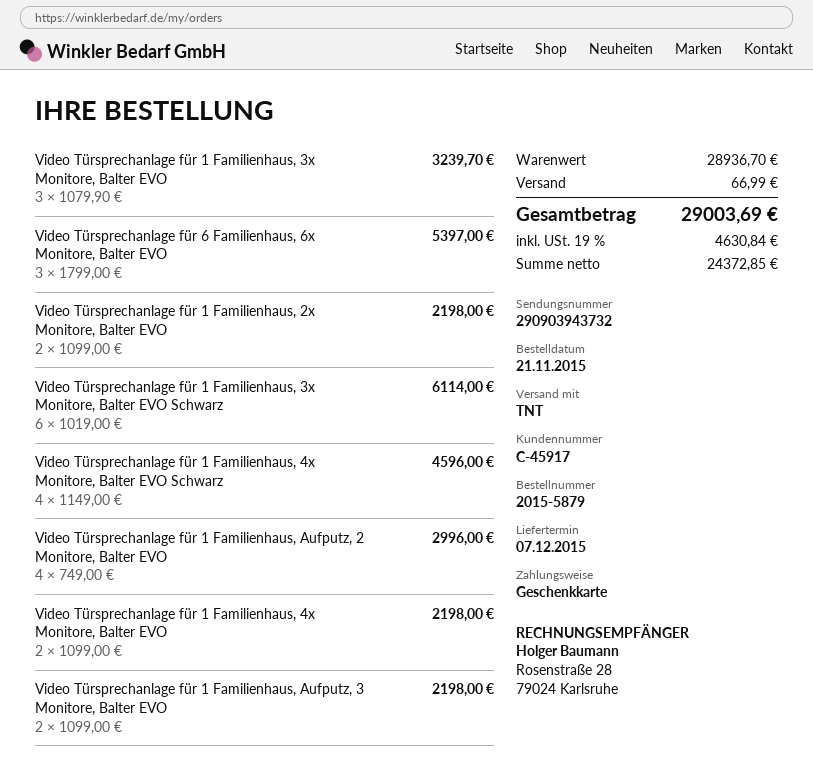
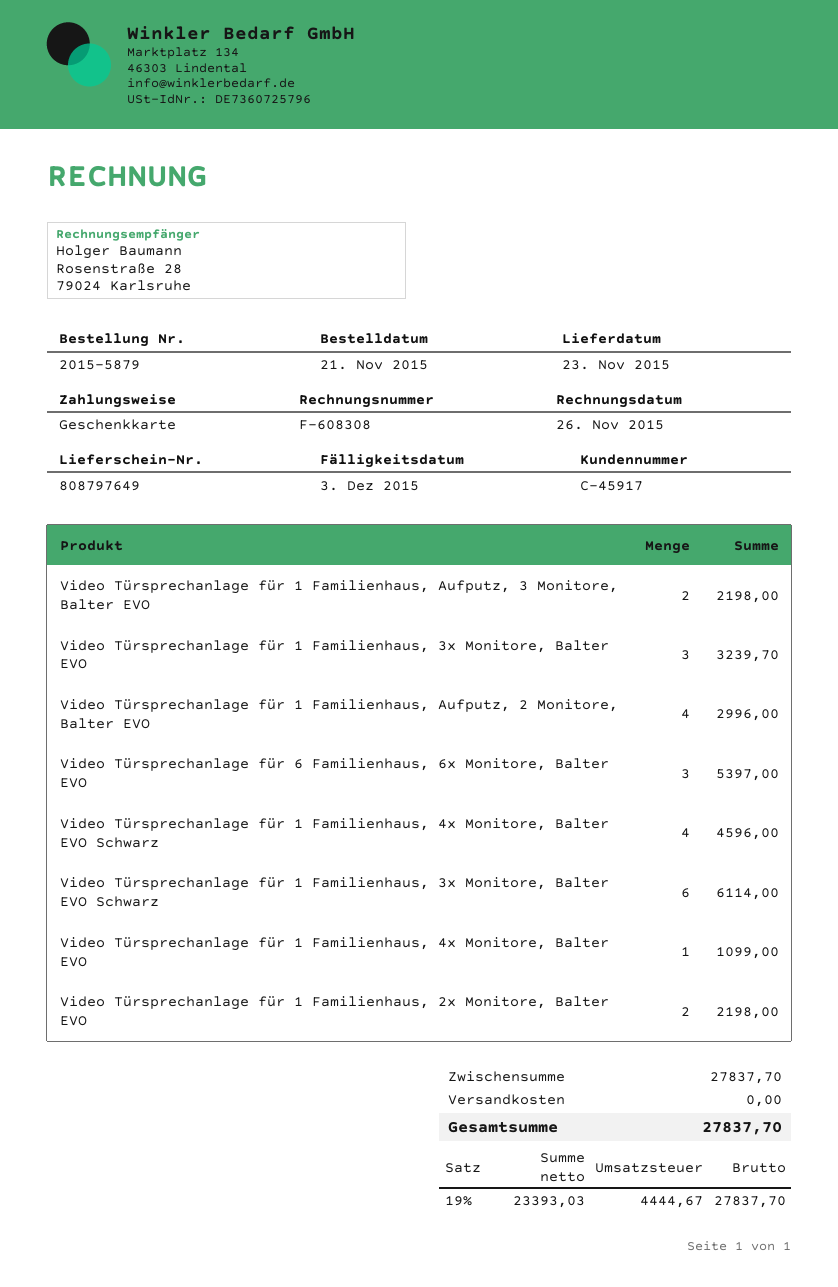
delivery date: 2015-12-07 -> 2015-11-23
Video Türsprechanlage für 1 Familienhaus, 4x Monitore, Balter EVO: 2 for 2198.00 -> 1 for 1099.00
subtotal: 28936.70 -> 27837.70
shipping: 66.99 -> 0.00
net: 24372.85 -> 23393.03
tax: 19% = 4630.84 -> 19% = 4444.67
total: 29003.69 -> 27837.70

